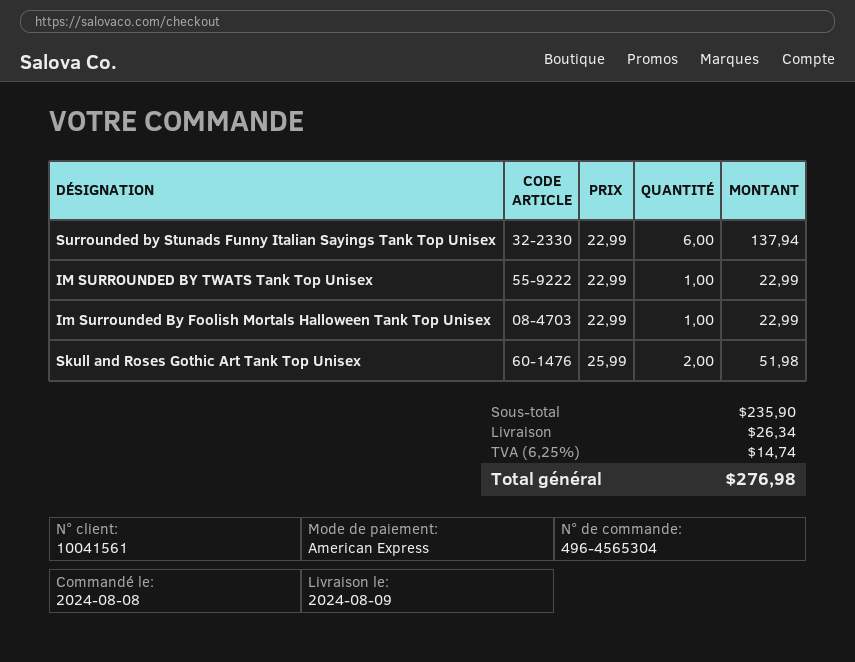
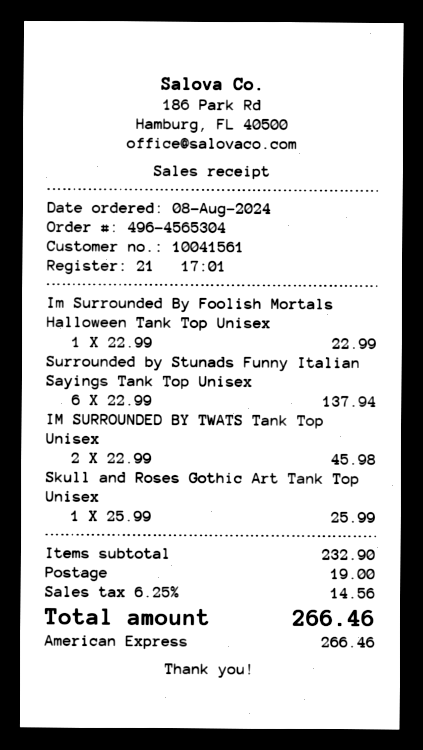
IM SURROUNDED BY TWATS Tank Top Unisex: 1 x 22.99 = 22.99 -> 2 x 22.99 = 45.98
Skull and Roses Gothic Art Tank Top Unisex: 2 x 25.99 = 51.98 -> 1 x 25.99 = 25.99
subtotal: 235.90 -> 232.90
shipping: 26.34 -> 19.00
tax: 6.25% = 14.74 -> 6.25% = 14.56
total: 276.98 -> 266.46

